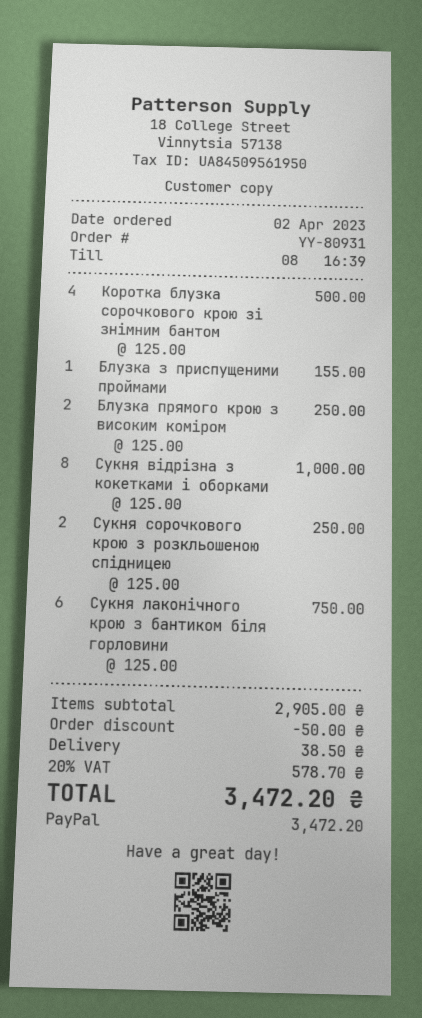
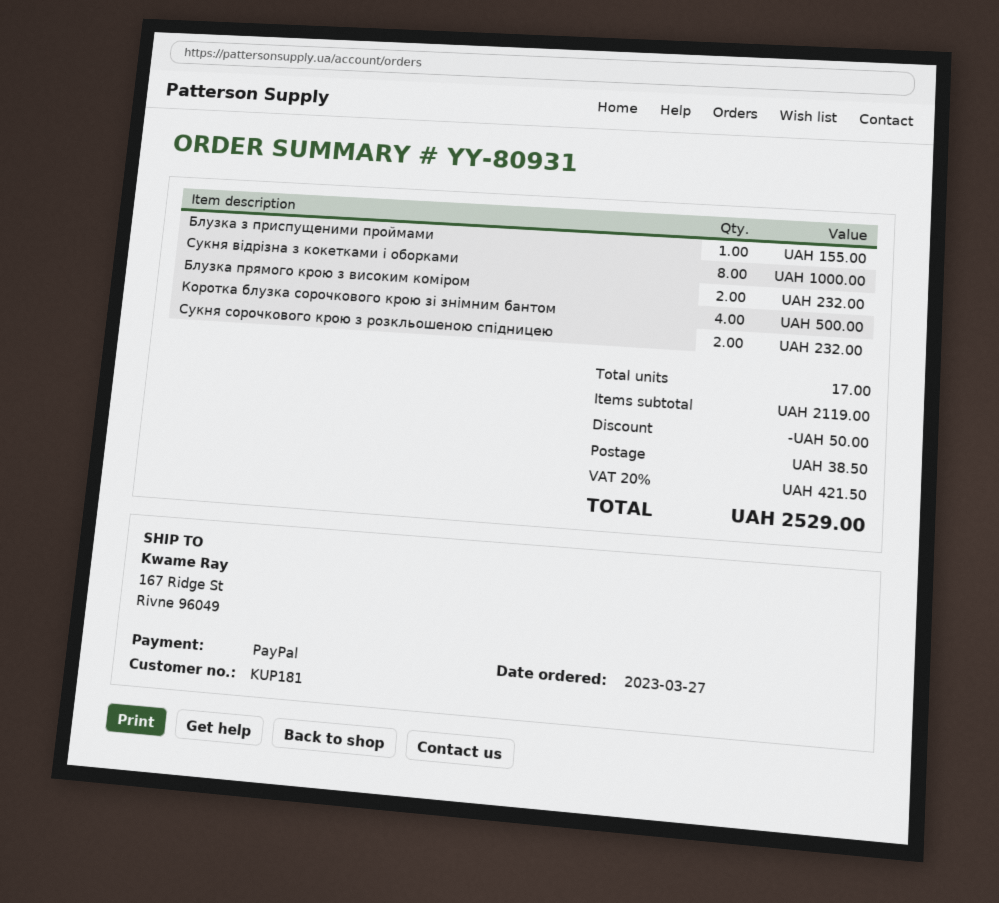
order date: 2023-04-02 -> 2023-03-27
Блузка прямого крою з високим коміром: 2 for 250.00 -> 2 for 232.00
Сукня сорочкового крою з розкльошеною спідницею: 2 for 250.00 -> 2 for 232.00
Сукня лаконічного крою з бантиком біля горловини: 6 for 750.00 -> none
subtotal: 2905.00 -> 2119.00
tax: 20% = 578.70 -> 20% = 421.50
total: 3472.20 -> 2529.00

